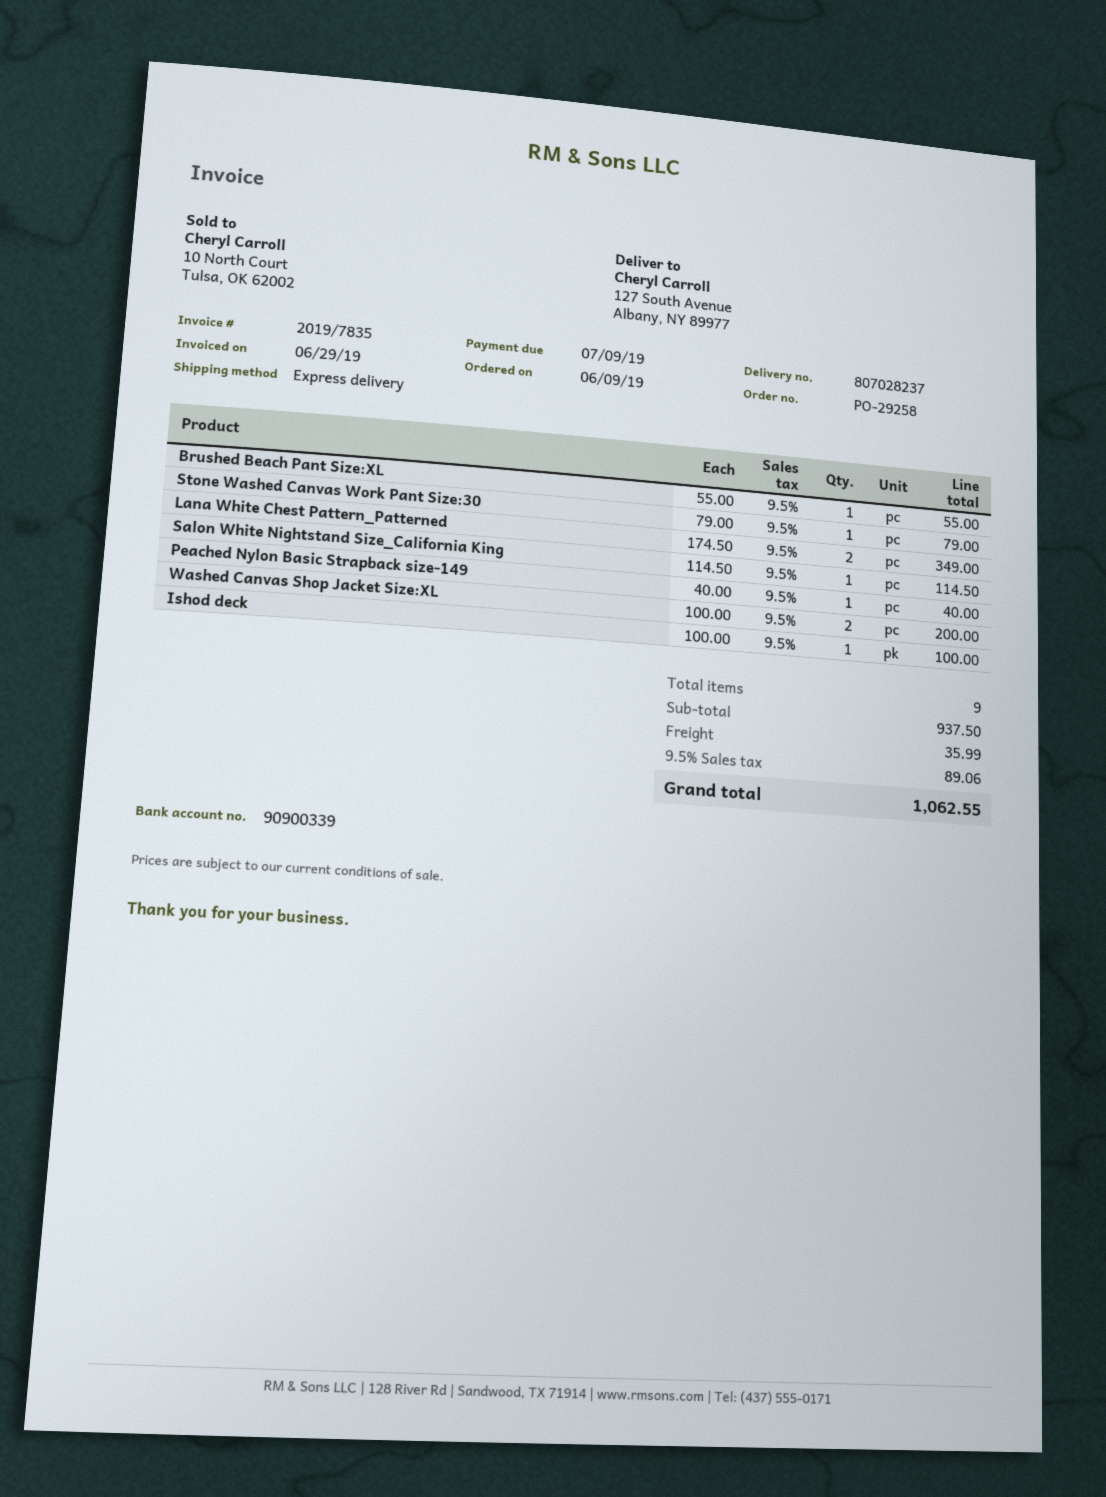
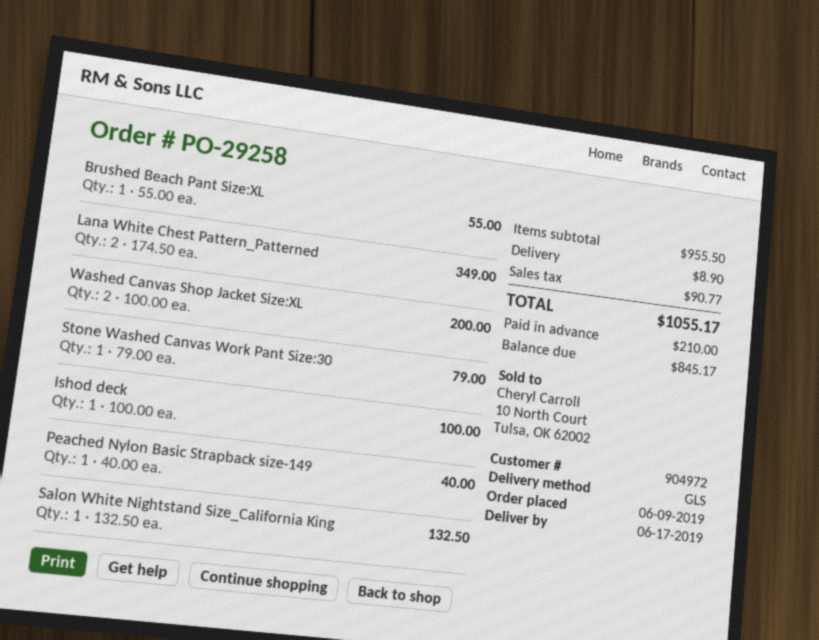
shipping method: express -> GLS
Salon White Nightstand Size_California King: 1 x 114.50 = 114.50 -> 1 x 132.50 = 132.50
subtotal: 937.50 -> 955.50
shipping: 35.99 -> 8.90
tax: 89.06 -> 90.77
total: 1062.55 -> 1055.17

